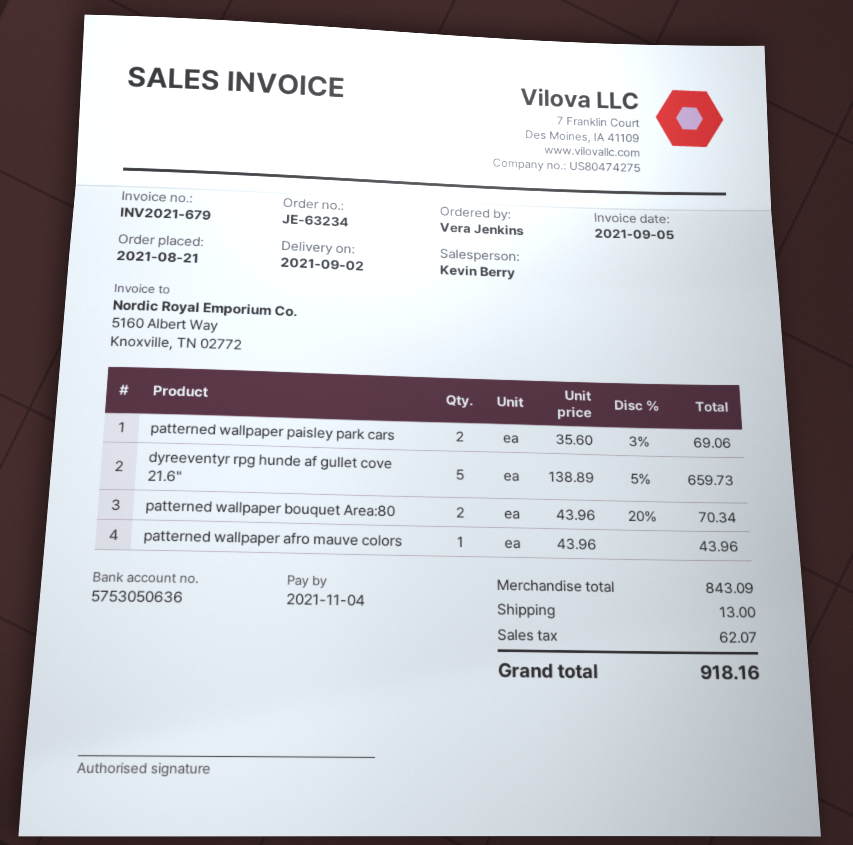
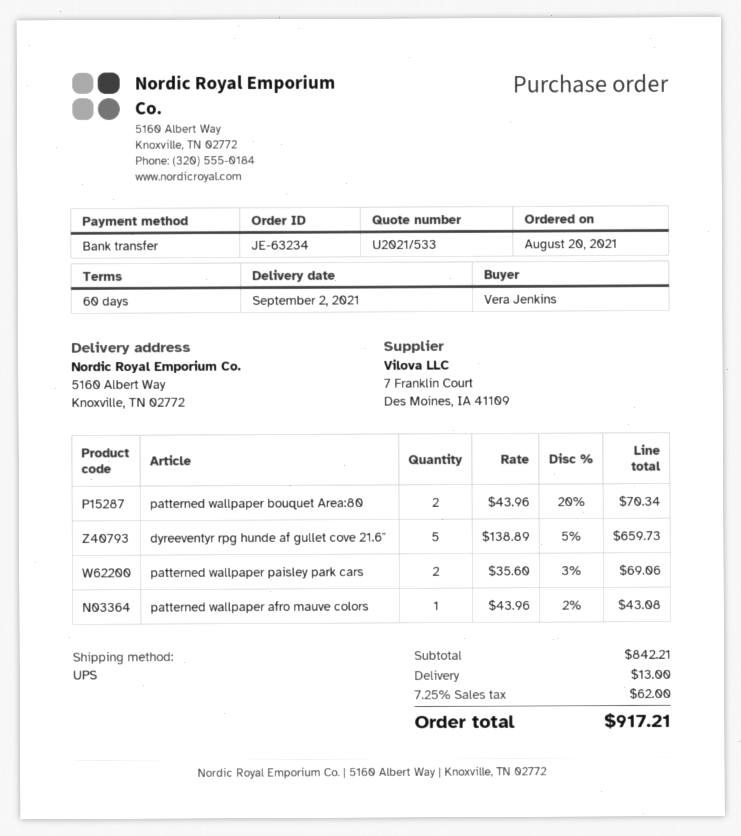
order date: 2021-08-21 -> 2021-08-20
patterned wallpaper afro mauve colors: 1 x 43.96 = 43.96 -> 1 x 43.96 - 2% = 43.08
subtotal: 843.09 -> 842.21
tax: 62.07 -> 62.00
total: 918.16 -> 917.21

